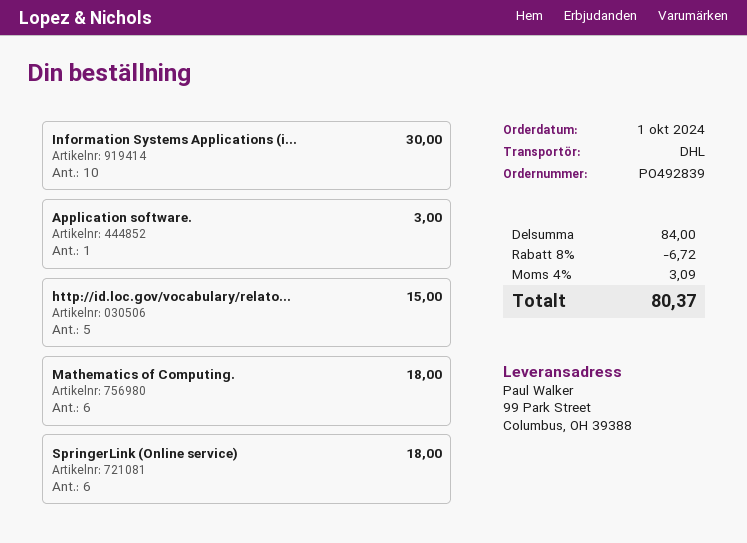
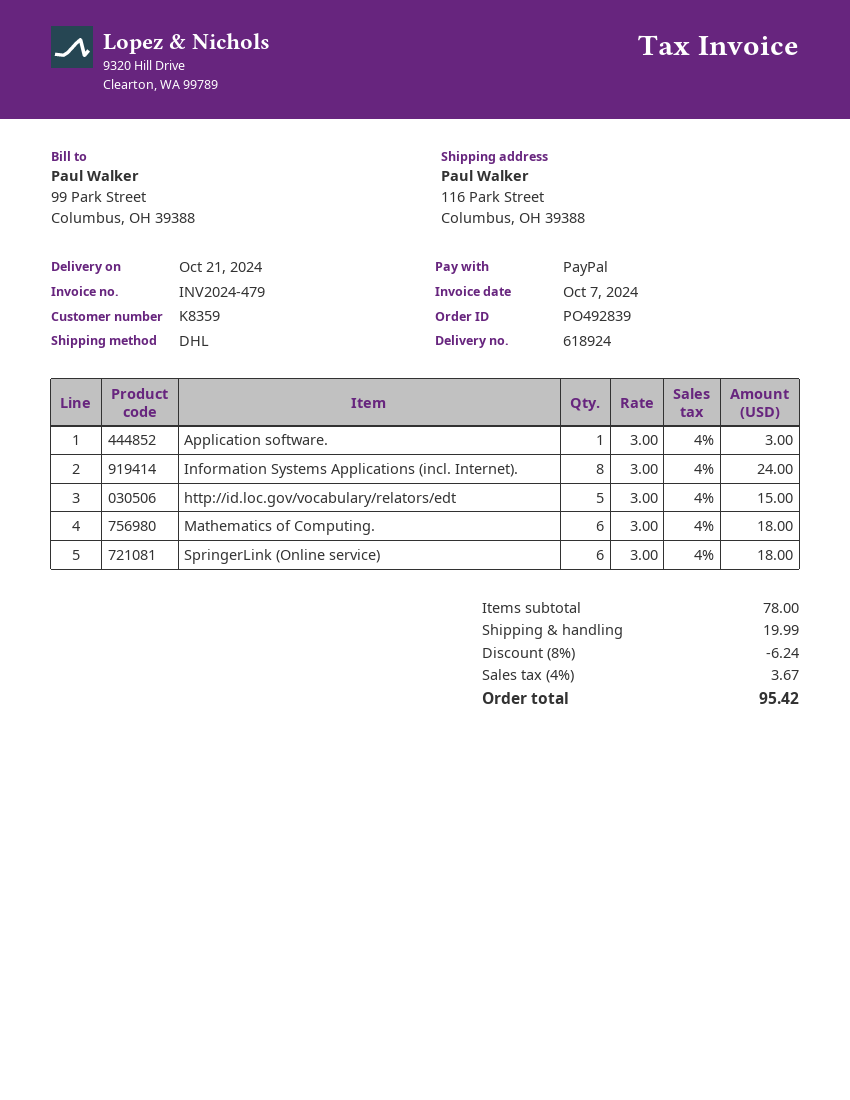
ship to: 99 Park Street, Columbus, OH 39388 -> 116 Park Street, Columbus, OH 39388
Information Systems Applications (i...: 10 for 30.00 -> 8 for 24.00
subtotal: 84.00 -> 78.00
discount: 8% = 6.72 -> 8% = 6.24
shipping: none -> 19.99
tax: 4% = 3.09 -> 4% = 3.67
total: 80.37 -> 95.42

